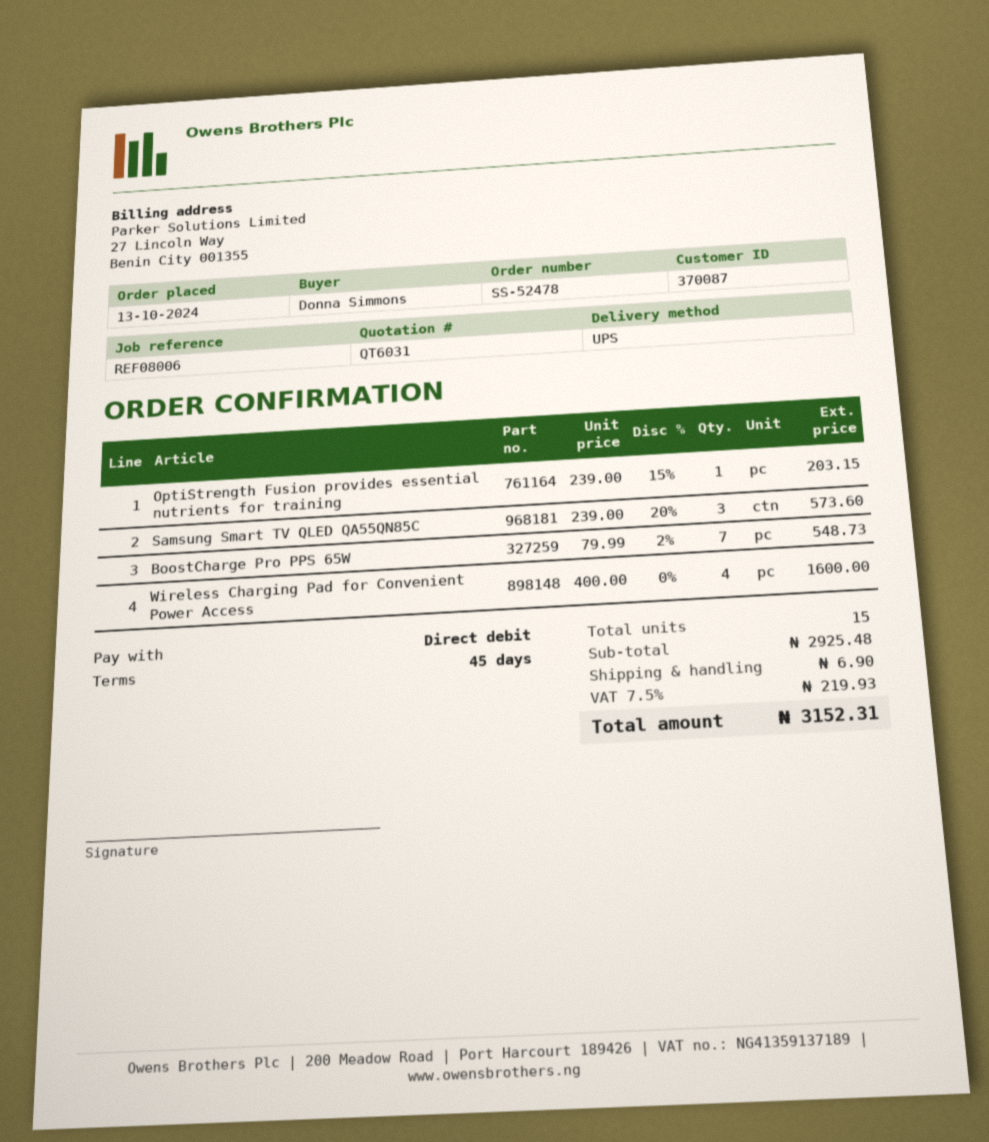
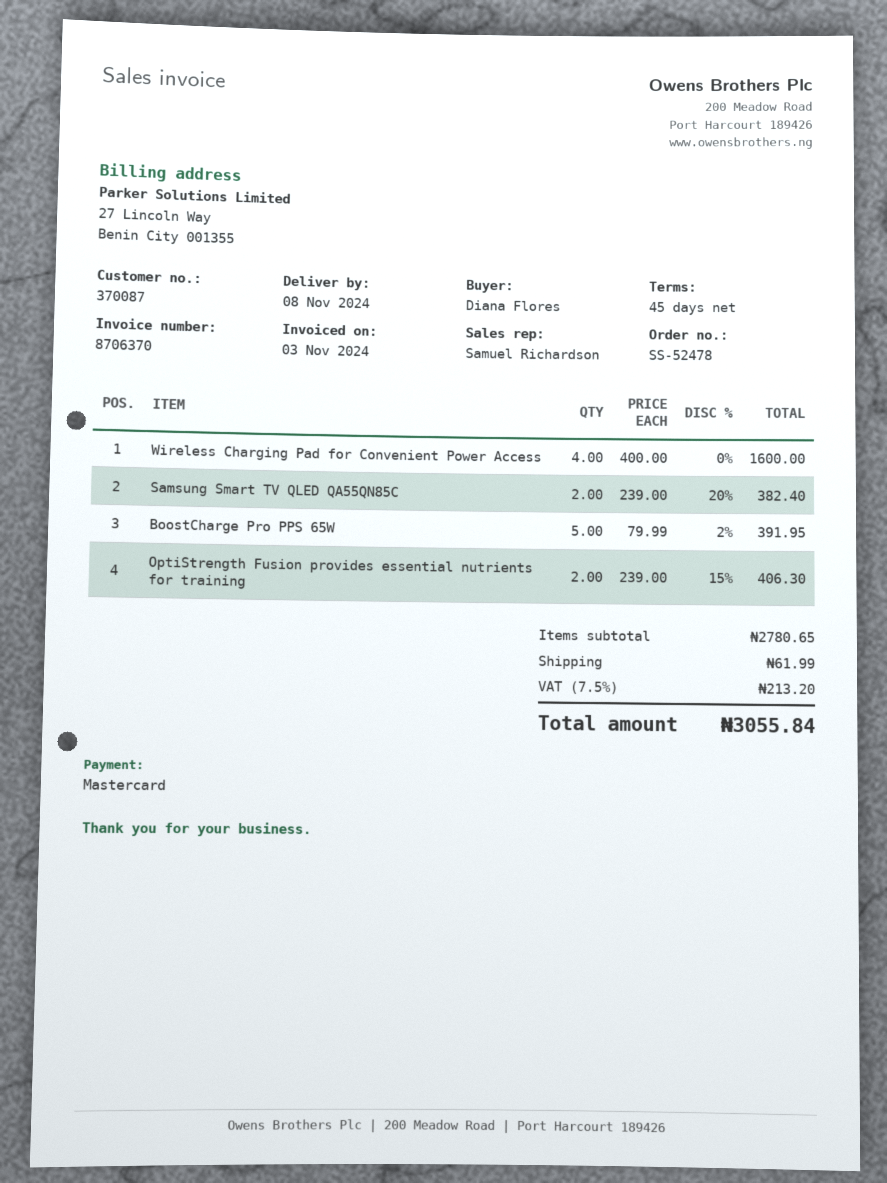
ordered by: Donna Simmons -> Diana Flores
payment method: direct debit -> Mastercard
OptiStrength Fusion provides essential nutrients for training: 1 x 239.00 - 15% = 203.15 -> 2 x 239.00 - 15% = 406.30
Samsung Smart TV QLED QA55QN85C: 3 x 239.00 - 20% = 573.60 -> 2 x 239.00 - 20% = 382.40
BoostCharge Pro PPS 65W: 7 x 79.99 - 2% = 548.73 -> 5 x 79.99 - 2% = 391.95
subtotal: 2925.48 -> 2780.65
shipping: 6.90 -> 61.99
tax: 7.5% = 219.93 -> 7.5% = 213.20
total: 3152.31 -> 3055.84

